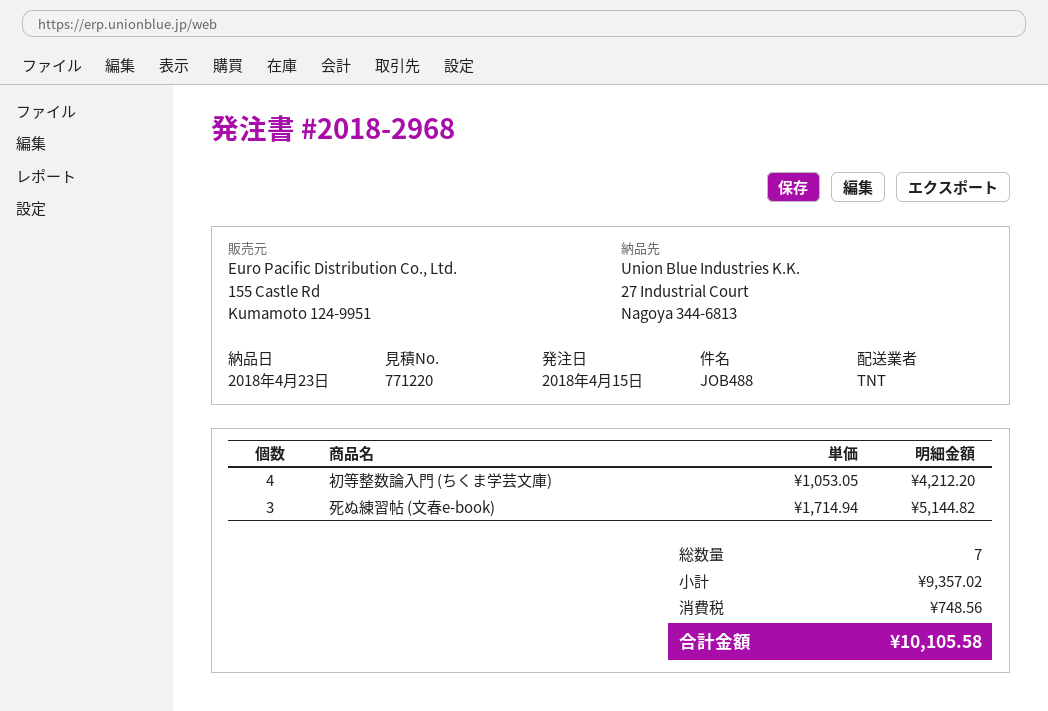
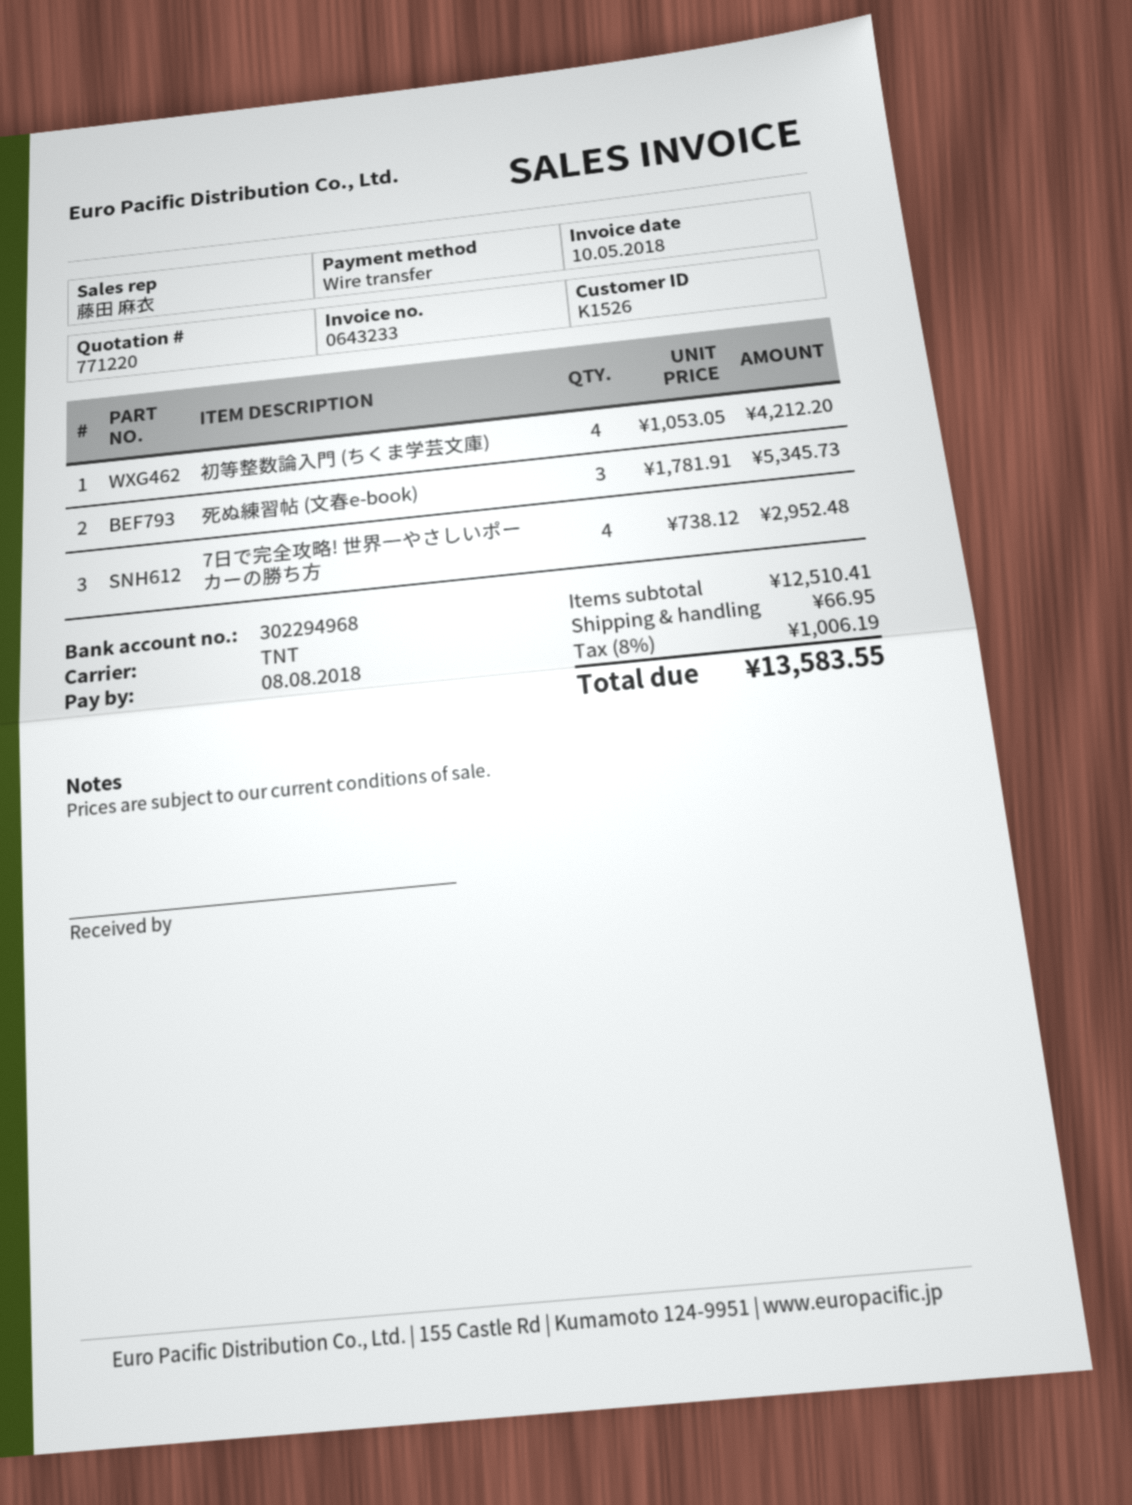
死ぬ練習帖 (文春e-book): 3 x 1714.94 = 5144.82 -> 3 x 1781.91 = 5345.73
7日で完全攻略! 世界一やさしいポーカーの勝ち方: none -> 4 x 738.12 = 2952.48
subtotal: 9357.02 -> 12510.41
shipping: none -> 66.95
tax: 748.56 -> 1006.19
total: 10105.58 -> 13583.55

